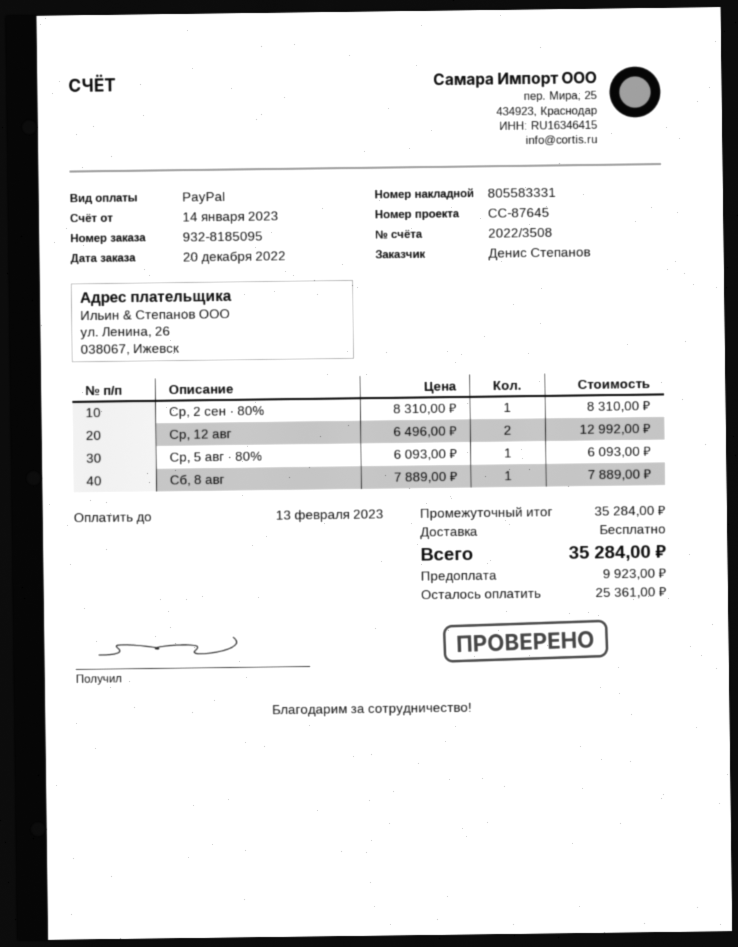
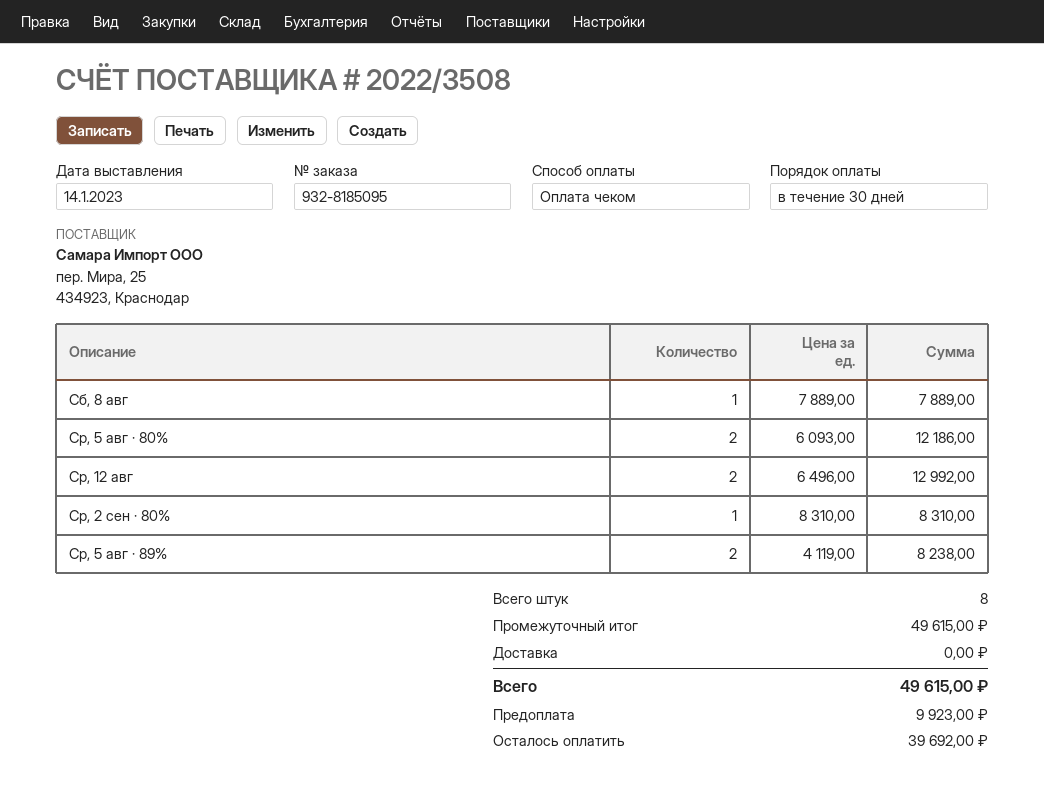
payment method: PayPal -> cheque
Ср, 5 авг · 80%: 1 x 6093.00 = 6093.00 -> 2 x 6093.00 = 12186.00
Ср, 5 авг · 89%: none -> 2 x 4119.00 = 8238.00
subtotal: 35284.00 -> 49615.00
total: 35284.00 -> 49615.00
balance: 25361.00 -> 39692.00

